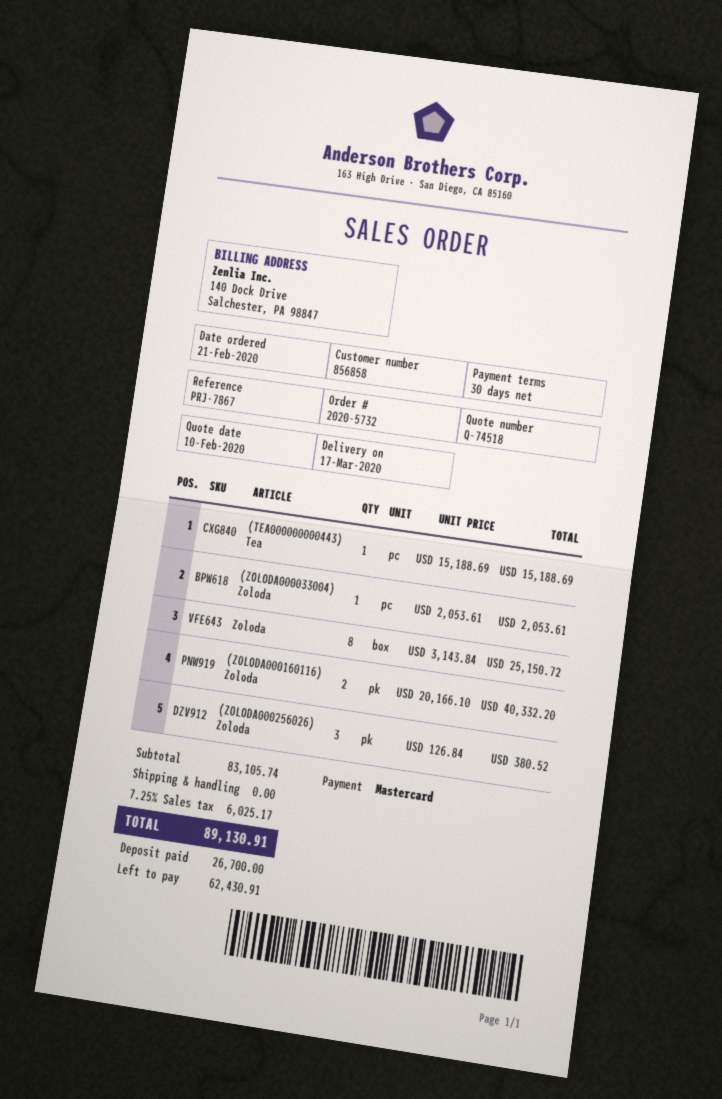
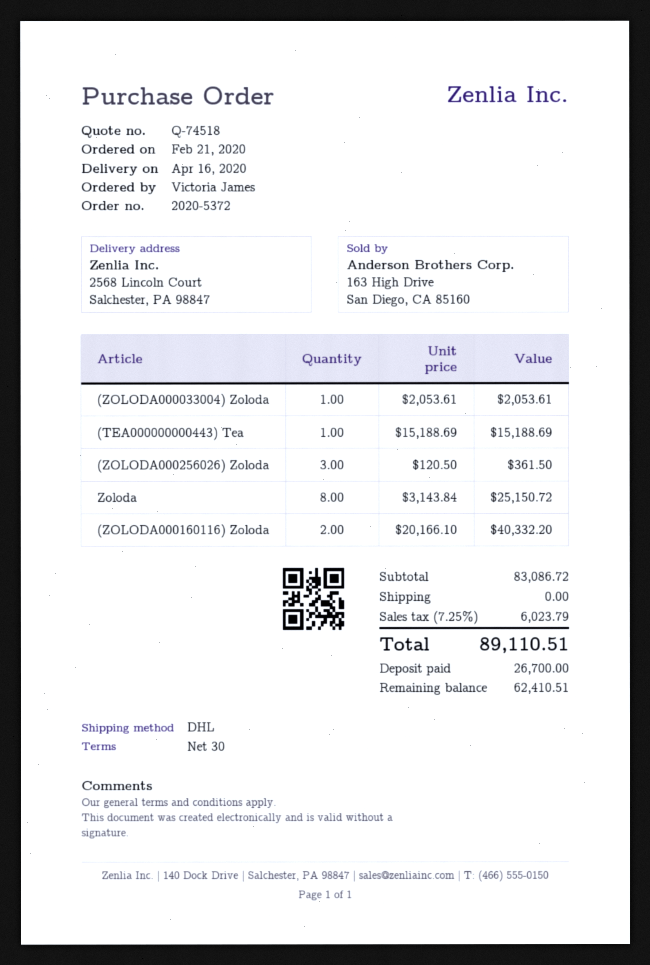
order number: 2020-5732 -> 2020-5372
delivery date: 2020-03-17 -> 2020-04-16
(ZOLODA000256026) Zoloda: 3 x 126.84 = 380.52 -> 3 x 120.50 = 361.50
subtotal: 83105.74 -> 83086.72
tax: 7.25% = 6025.17 -> 7.25% = 6023.79
total: 89130.91 -> 89110.51
balance: 62430.91 -> 62410.51

